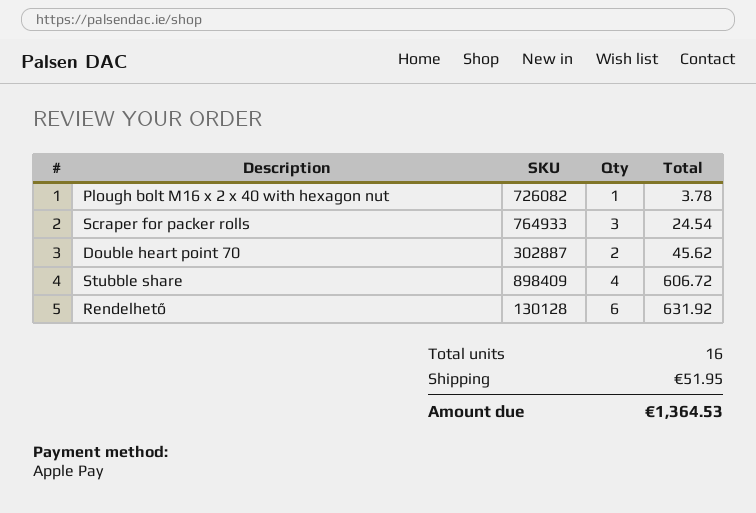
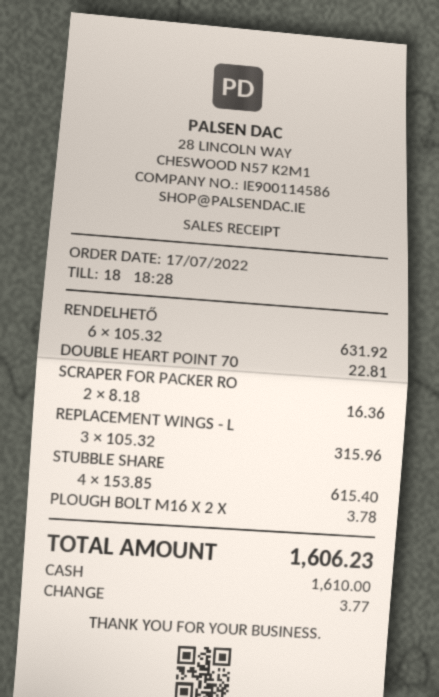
payment method: Apple Pay -> cash
Scraper for packer rolls: 3 for 24.54 -> 2 for 16.36
Double heart point 70: 2 for 45.62 -> 1 for 22.81
Stubble share: 4 for 606.72 -> 4 for 615.40
REPLACEMENT WINGS - L: none -> 3 for 315.96
shipping: 51.95 -> none
total: 1364.53 -> 1606.23

